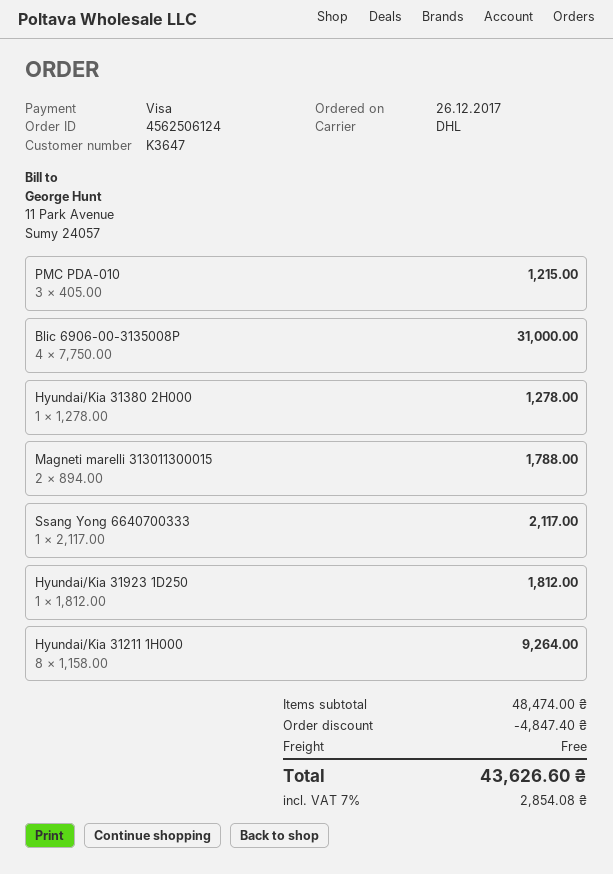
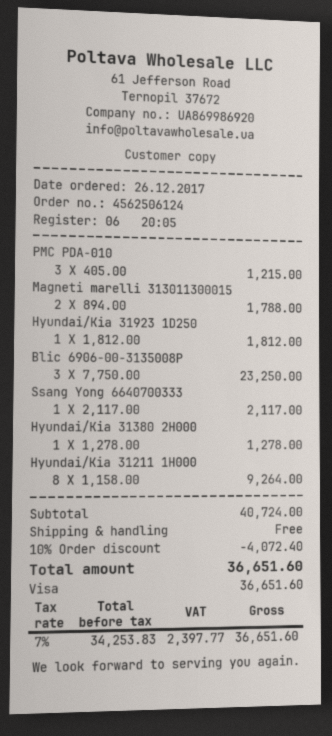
Blic 6906-00-3135008P: 4 x 7750.00 = 31000.00 -> 3 x 7750.00 = 23250.00
subtotal: 48474.00 -> 40724.00
discount: 4847.40 -> 4072.40
tax: 7% = 2854.08 -> 7% = 2397.77
total: 43626.60 -> 36651.60

